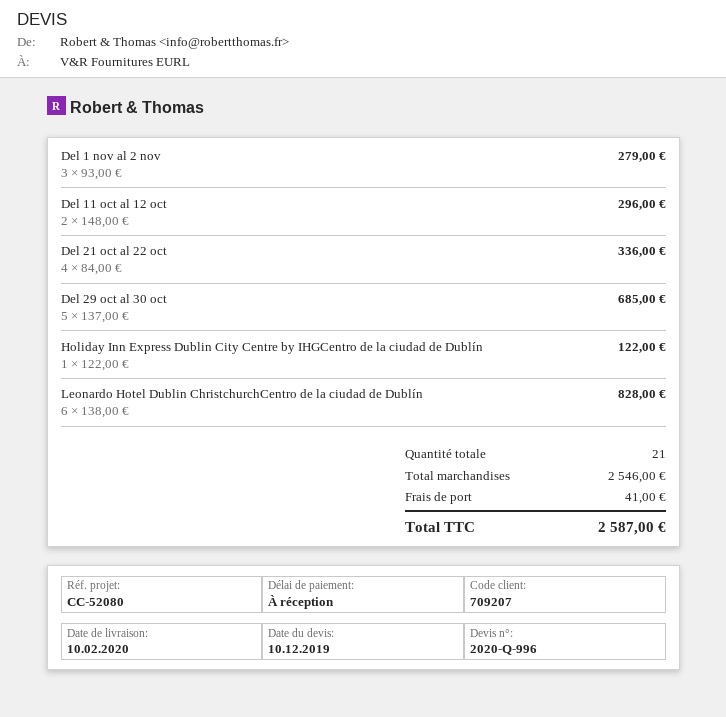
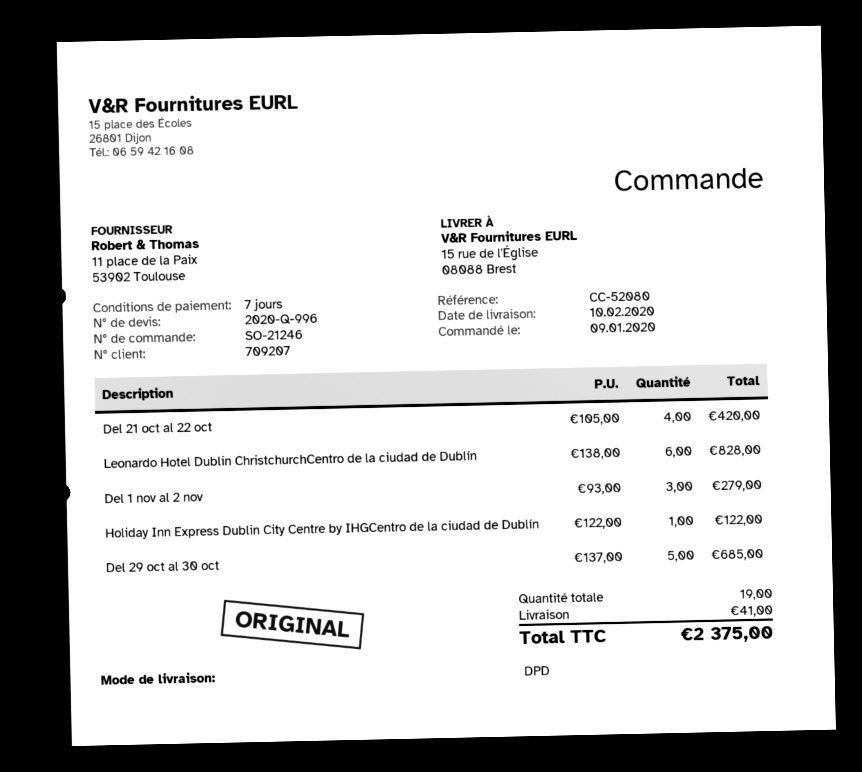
payment terms: on receipt -> 7 days
Del 11 oct al 12 oct: 2 x 148.00 = 296.00 -> none
Del 21 oct al 22 oct: 4 x 84.00 = 336.00 -> 4 x 105.00 = 420.00
total quantity: 21 -> 19
total: 2587.00 -> 2375.00

